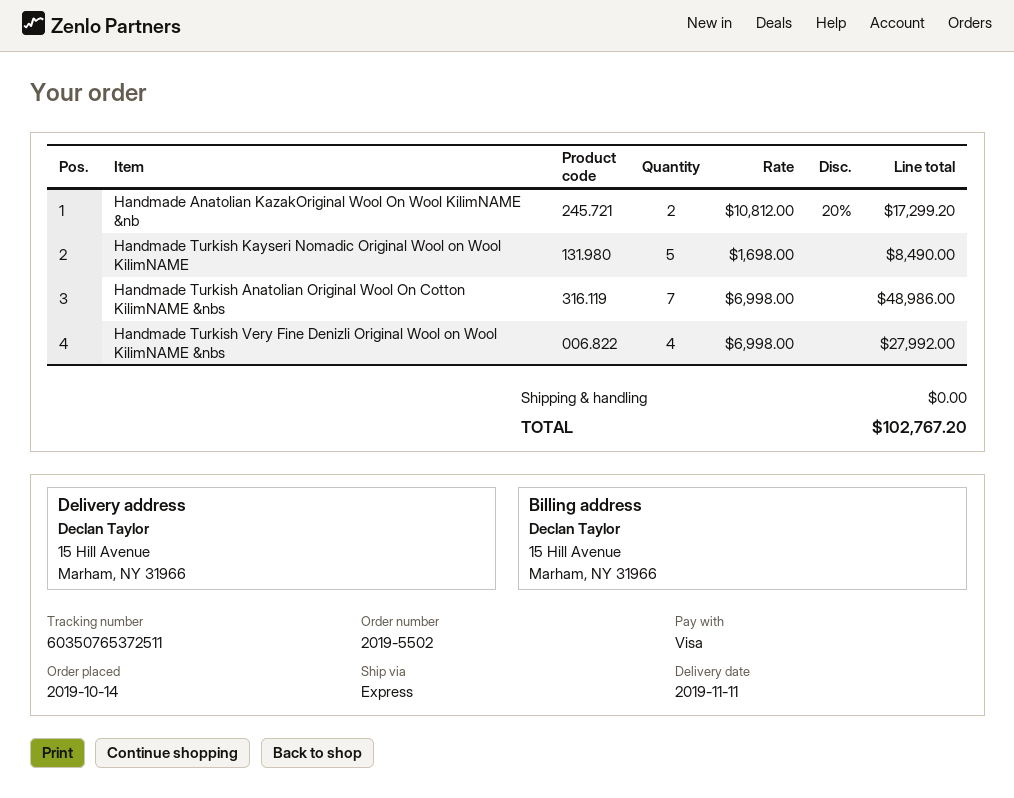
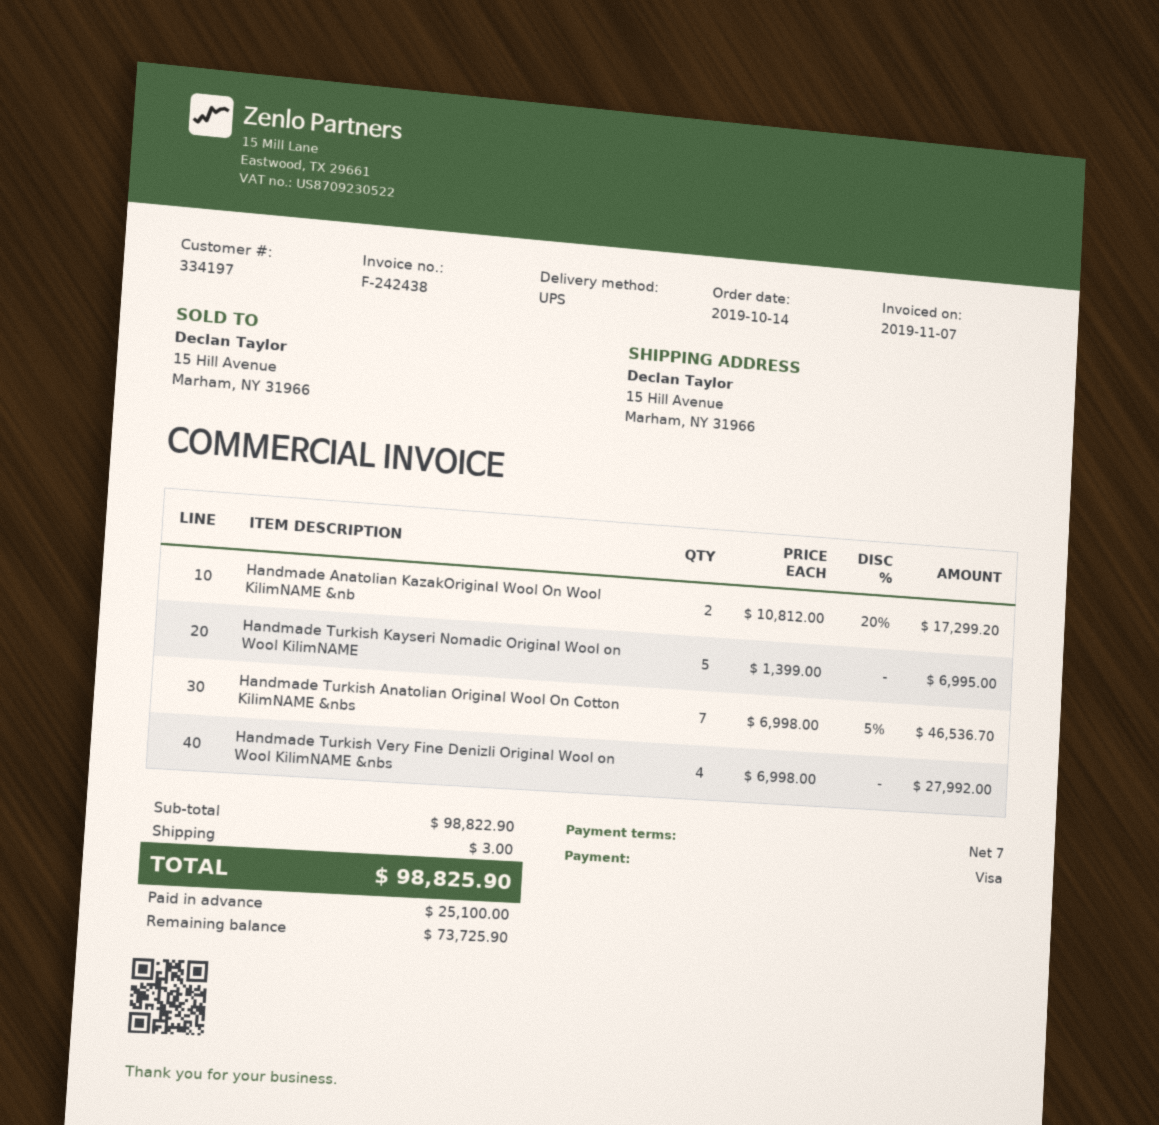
shipping method: express -> UPS
Handmade Turkish Kayseri Nomadic Original Wool on Wool KilimNAME: 5 x 1698.00 = 8490.00 -> 5 x 1399.00 = 6995.00
Handmade Turkish Anatolian Original Wool On Cotton KilimNAME &nbs: 7 x 6998.00 = 48986.00 -> 7 x 6998.00 - 5% = 46536.70
shipping: 0.00 -> 3.00
total: 102767.20 -> 98825.90

